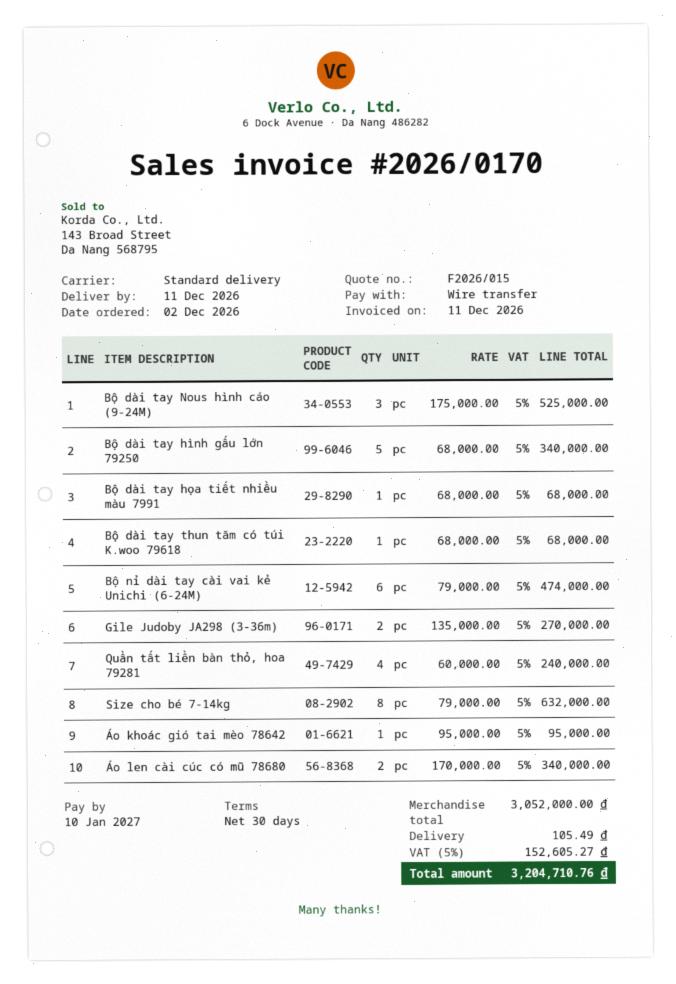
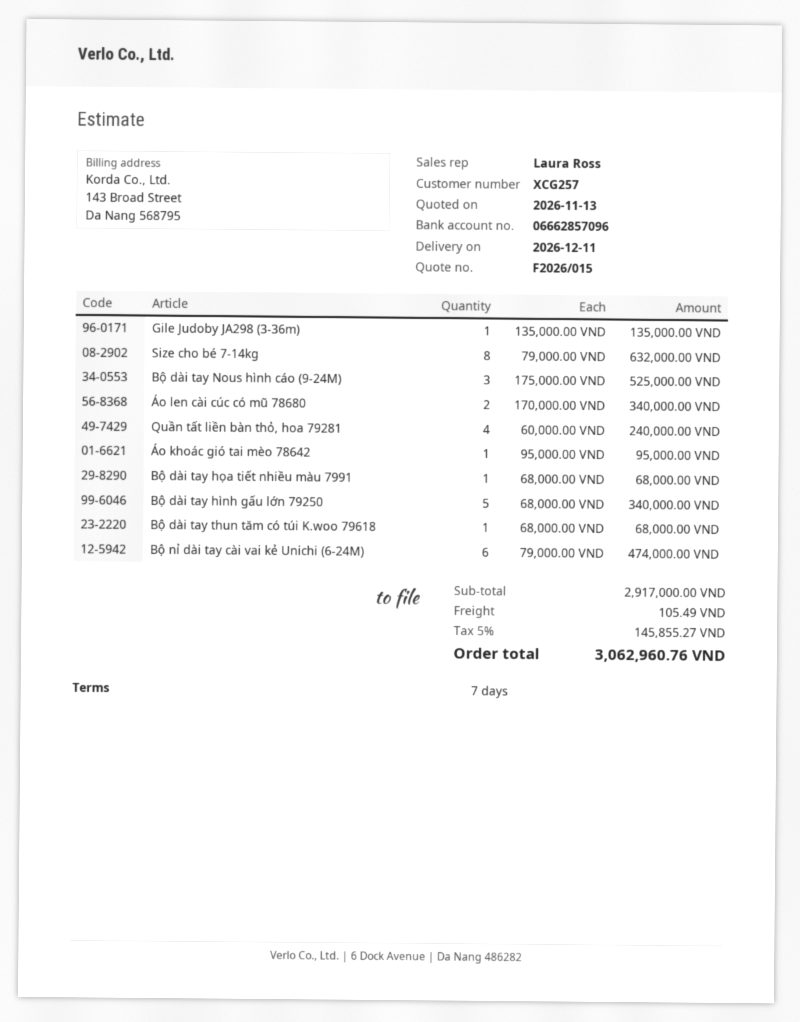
payment terms: 30 days -> 7 days
Gile Judoby JA298 (3-36m): 2 x 135000.00 = 270000.00 -> 1 x 135000.00 = 135000.00
subtotal: 3052000.00 -> 2917000.00
tax: 5% = 152605.27 -> 5% = 145855.27
total: 3204710.76 -> 3062960.76

